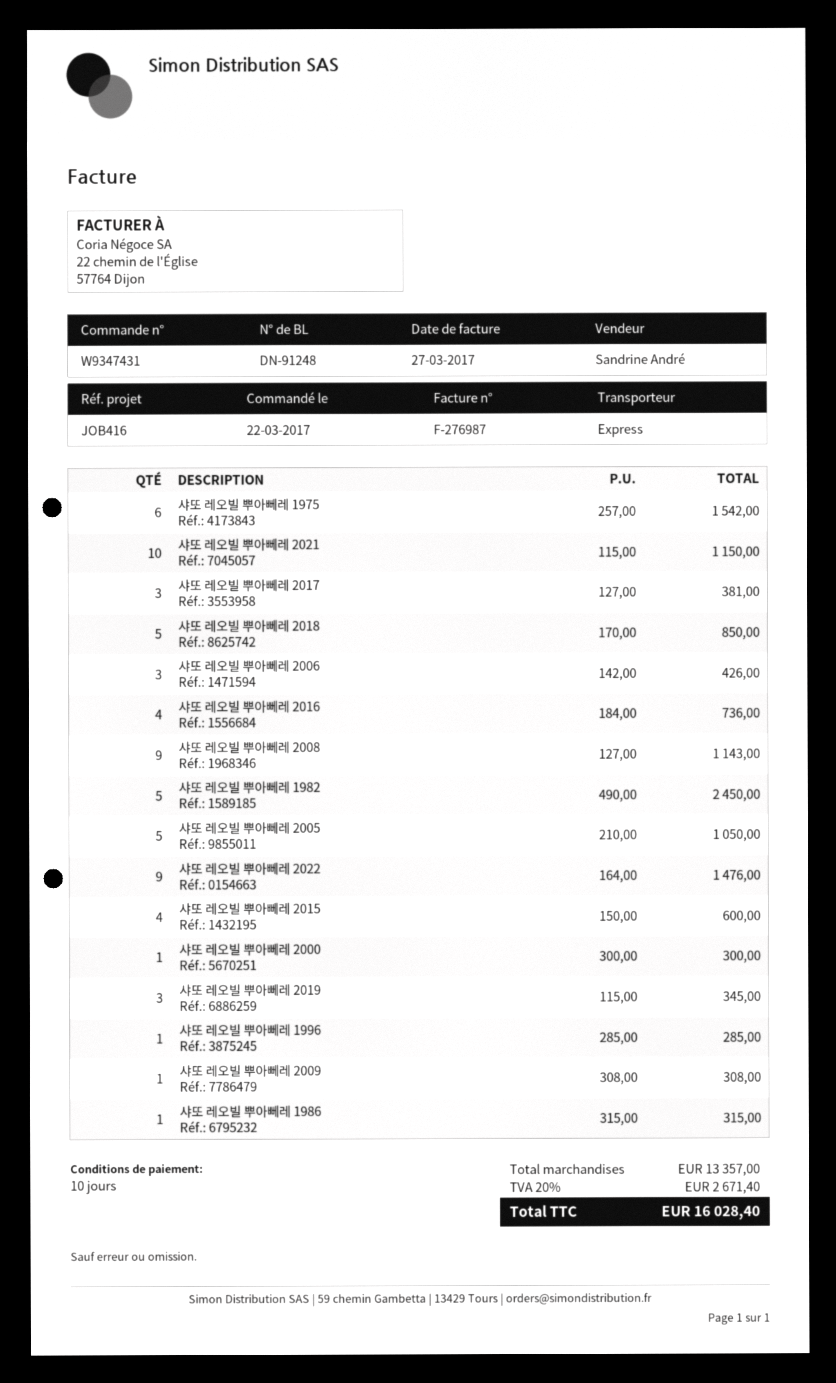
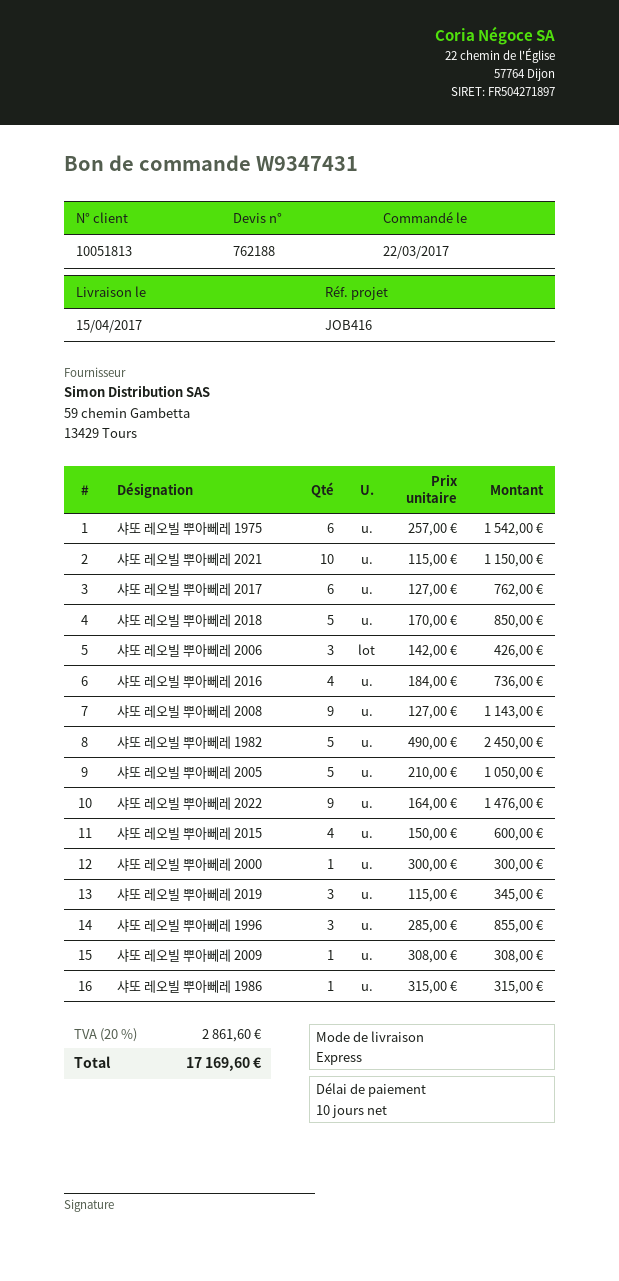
샤또 레오빌 뿌아뻬레 2017: 3 x 127.00 = 381.00 -> 6 x 127.00 = 762.00
샤또 레오빌 뿌아뻬레 1996: 1 x 285.00 = 285.00 -> 3 x 285.00 = 855.00
tax: 20% = 2671.40 -> 20% = 2861.60
total: 16028.40 -> 17169.60

